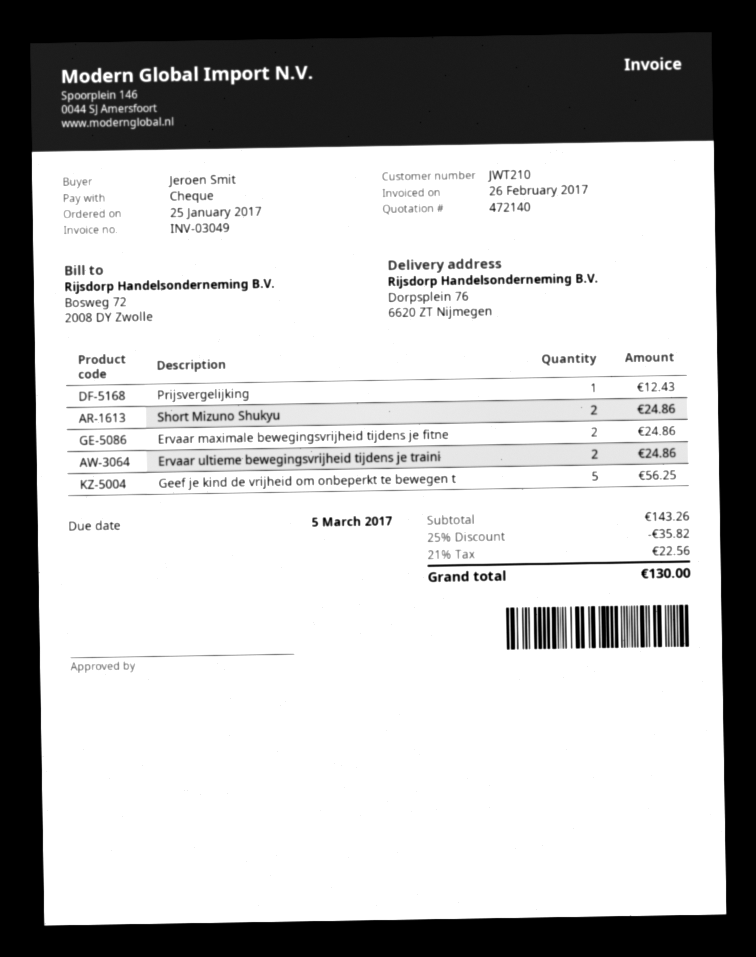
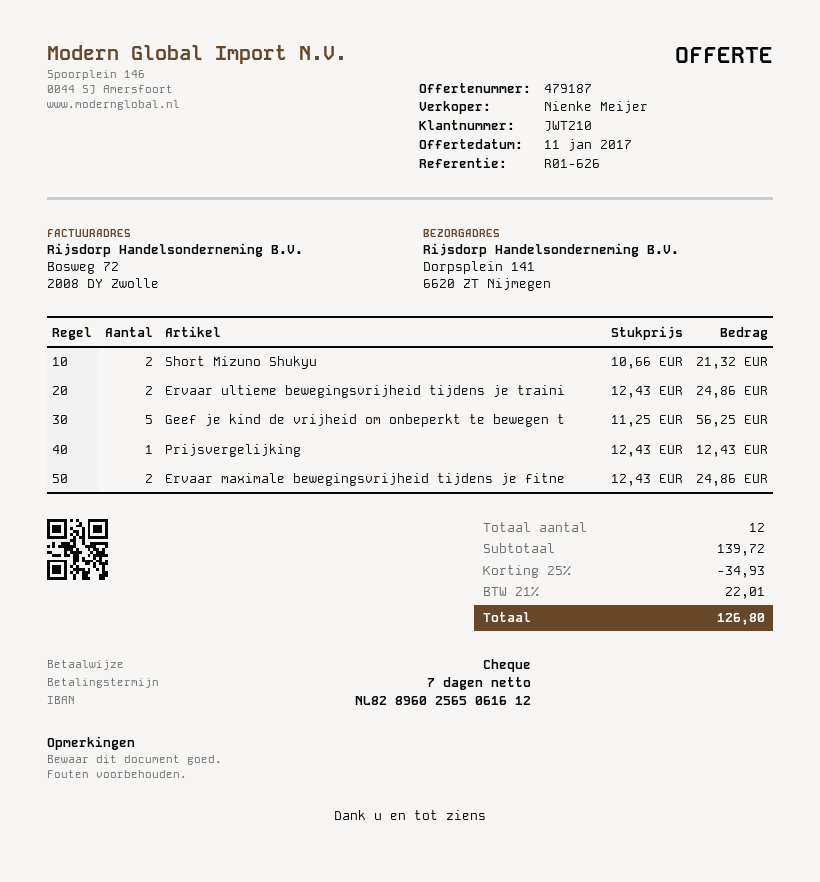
quote number: 472140 -> 479187
ship to: Dorpsplein 76, 6620 ZT Nijmegen -> Dorpsplein 141, 6620 ZT Nijmegen
Short Mizuno Shukyu: 2 for 24.86 -> 2 for 21.32
subtotal: 143.26 -> 139.72
discount: 25% = 35.82 -> 25% = 34.93
tax: 21% = 22.56 -> 21% = 22.01
total: 130.00 -> 126.80

